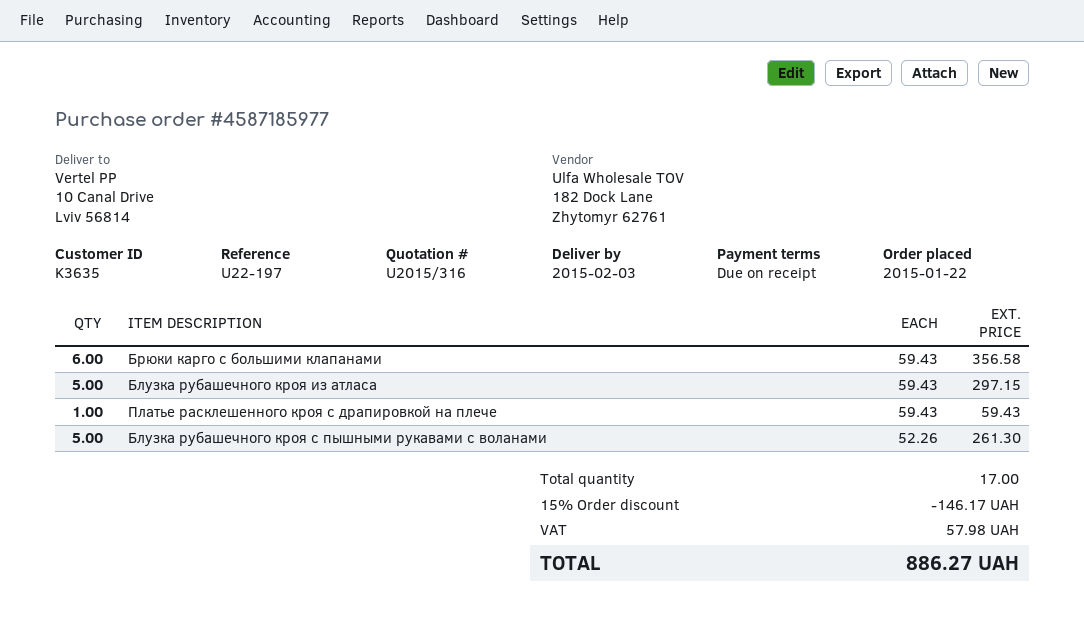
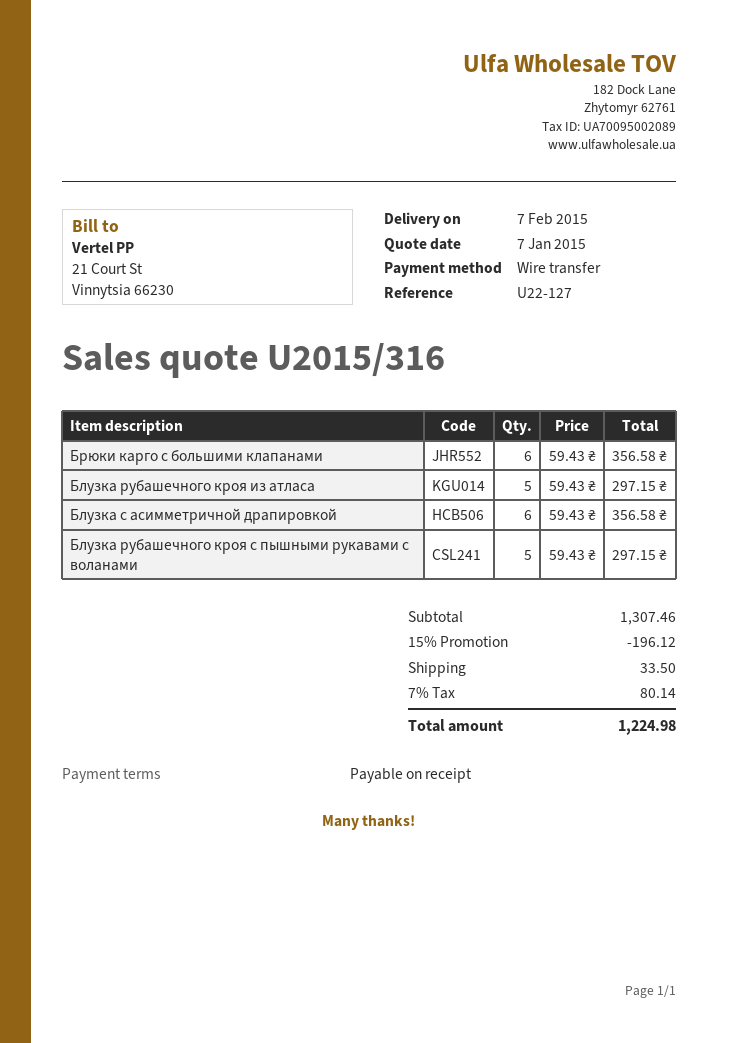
delivery date: 2015-02-03 -> 2015-02-07
reference: U22-197 -> U22-127
Платье расклешенного кроя с драпировкой на плече: 1 x 59.43 = 59.43 -> none
Блузка рубашечного кроя с пышными рукавами с воланами: 5 x 52.26 = 261.30 -> 5 x 59.43 = 297.15
Блузка с асимметричной драпировкой: none -> 6 x 59.43 = 356.58
discount: 15% = 146.17 -> 15% = 196.12
shipping: none -> 33.50
tax: 57.98 -> 80.14
total: 886.27 -> 1224.98

